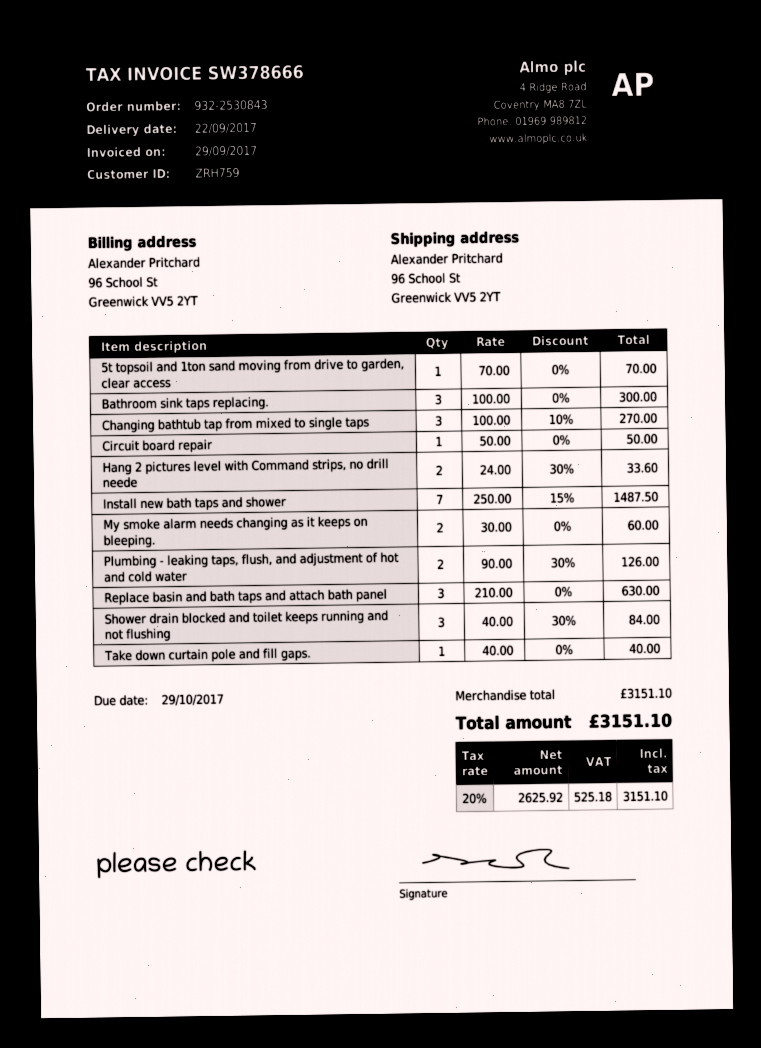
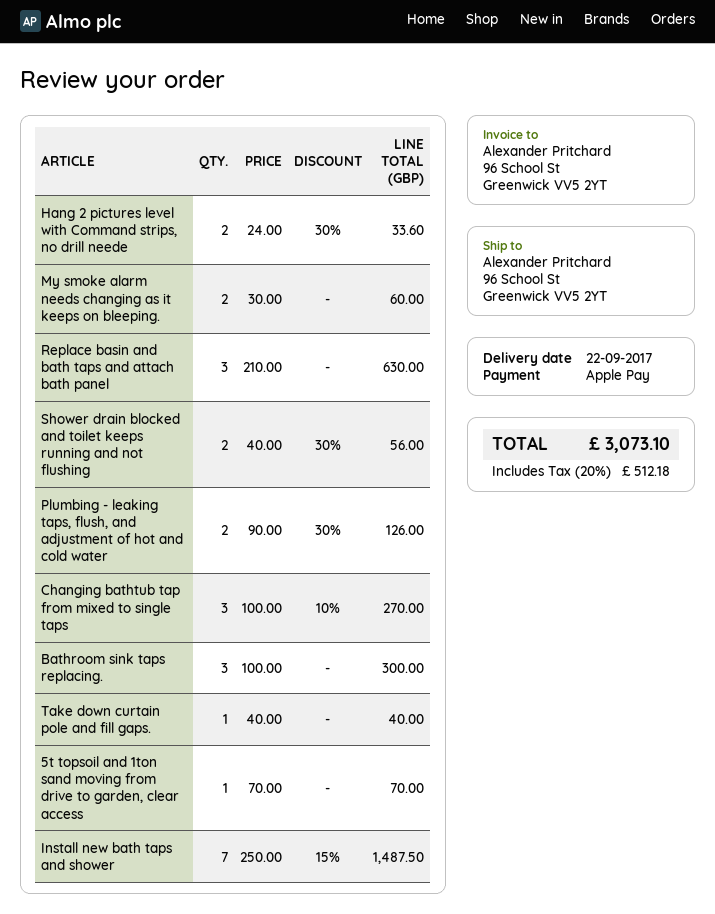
Circuit board repair: 1 x 50.00 = 50.00 -> none
Shower drain blocked and toilet keeps running and not flushing: 3 x 40.00 - 30% = 84.00 -> 2 x 40.00 - 30% = 56.00
tax: 20% = 525.18 -> 20% = 512.18
total: 3151.10 -> 3073.10

